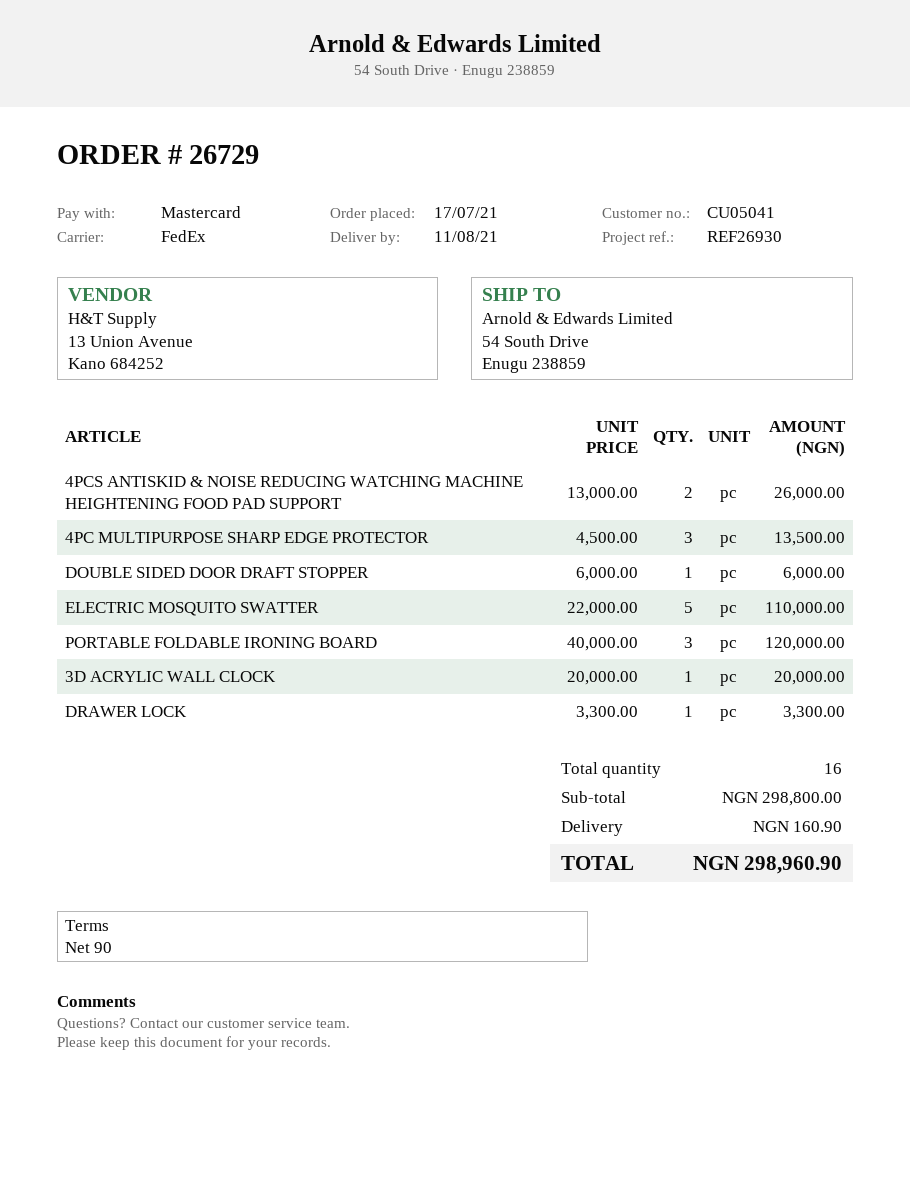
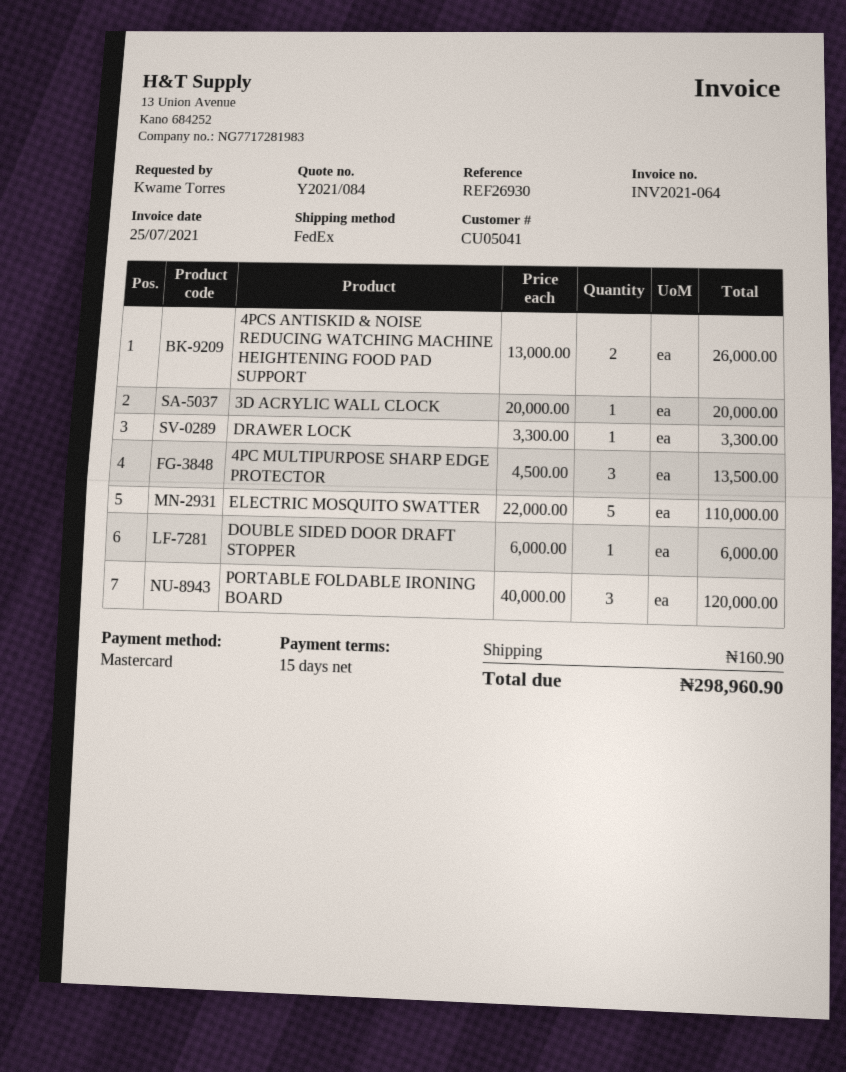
payment terms: 90 days -> 15 days

